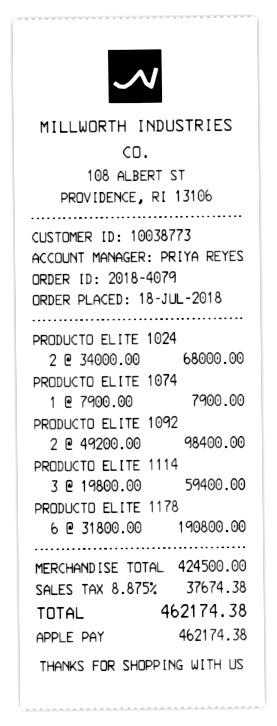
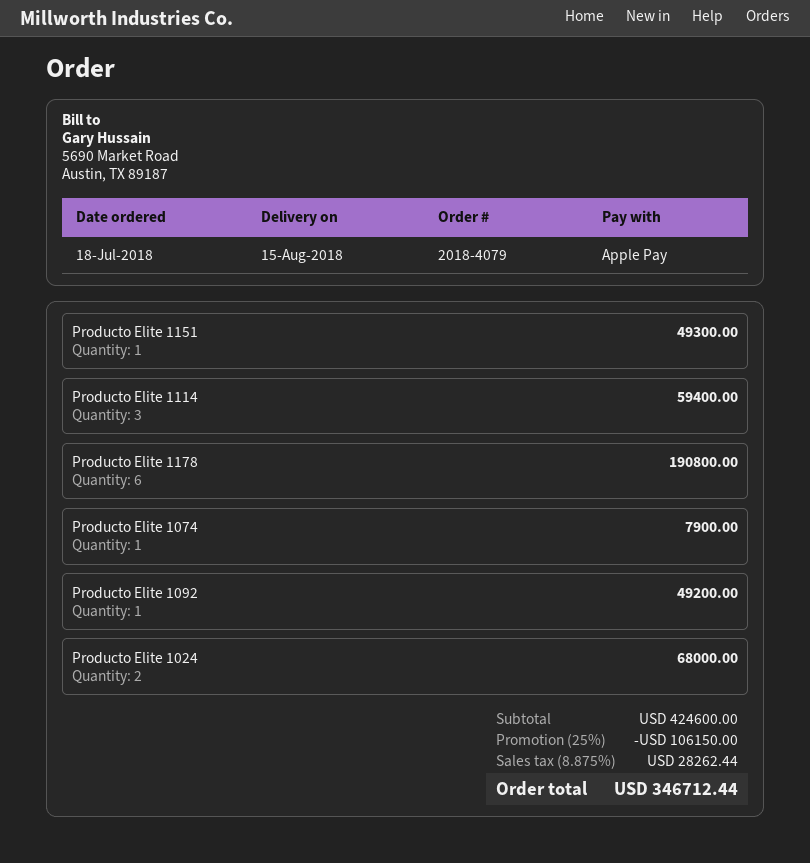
PRODUCTO ELITE 1092: 2 for 98400.00 -> 1 for 49200.00
Producto Elite 1151: none -> 1 for 49300.00
subtotal: 424500.00 -> 424600.00
discount: none -> 25% = 106150.00
tax: 8.875% = 37674.38 -> 8.875% = 28262.44
total: 462174.38 -> 346712.44

